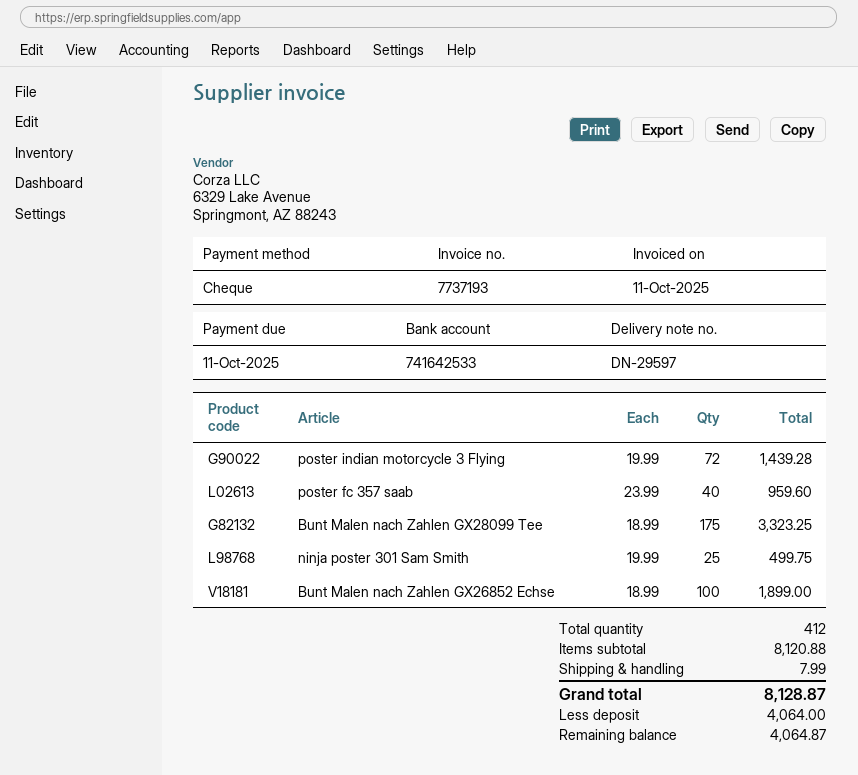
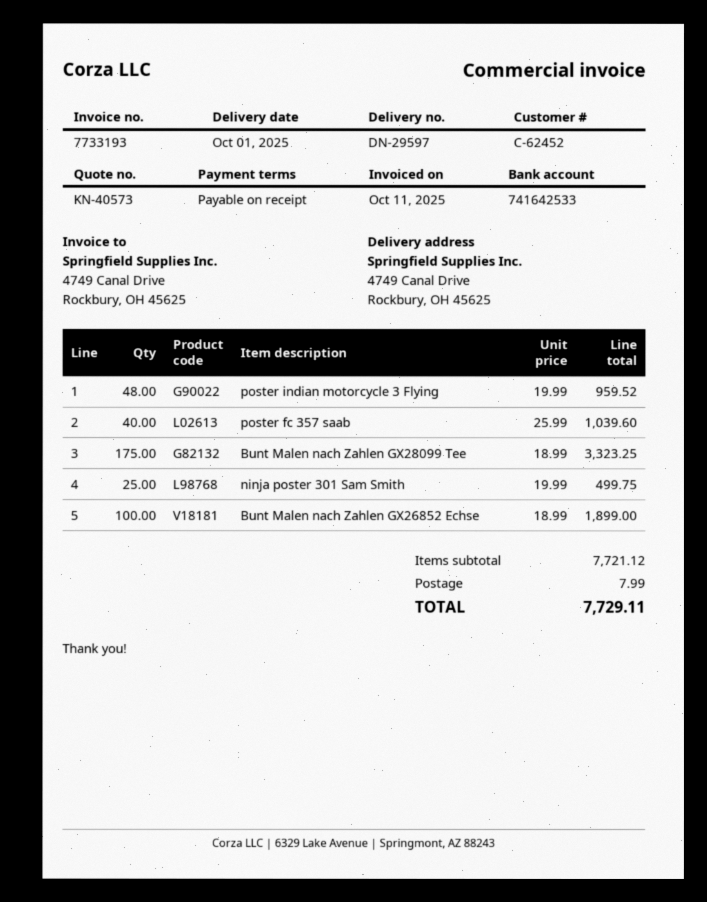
invoice number: 7737193 -> 7733193
poster indian motorcycle 3 Flying: 72 x 19.99 = 1439.28 -> 48 x 19.99 = 959.52
poster fc 357 saab: 40 x 23.99 = 959.60 -> 40 x 25.99 = 1039.60
subtotal: 8120.88 -> 7721.12
total: 8128.87 -> 7729.11

